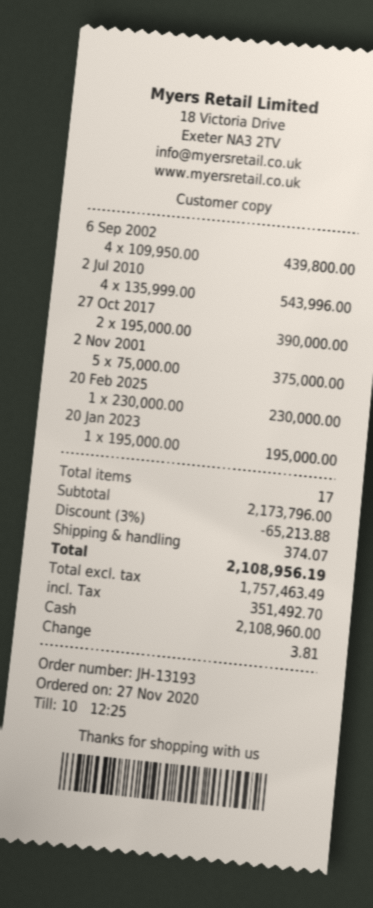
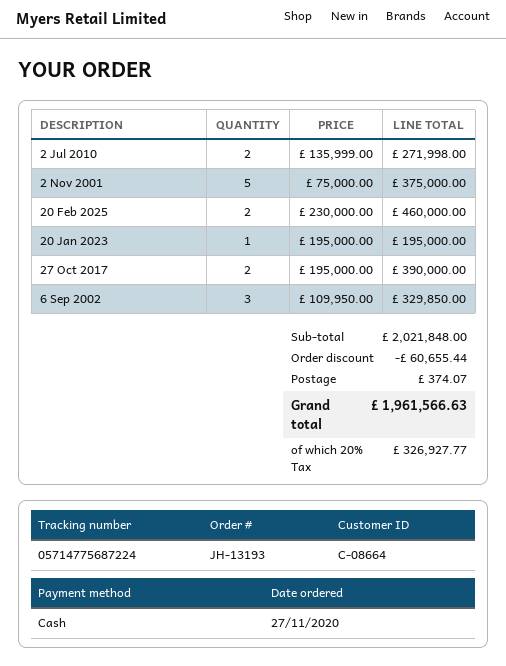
6 Sep 2002: 4 x 109950.00 = 439800.00 -> 3 x 109950.00 = 329850.00
2 Jul 2010: 4 x 135999.00 = 543996.00 -> 2 x 135999.00 = 271998.00
20 Feb 2025: 1 x 230000.00 = 230000.00 -> 2 x 230000.00 = 460000.00
subtotal: 2173796.00 -> 2021848.00
discount: 65213.88 -> 60655.44
tax: 351492.70 -> 326927.77
total: 2108956.19 -> 1961566.63

